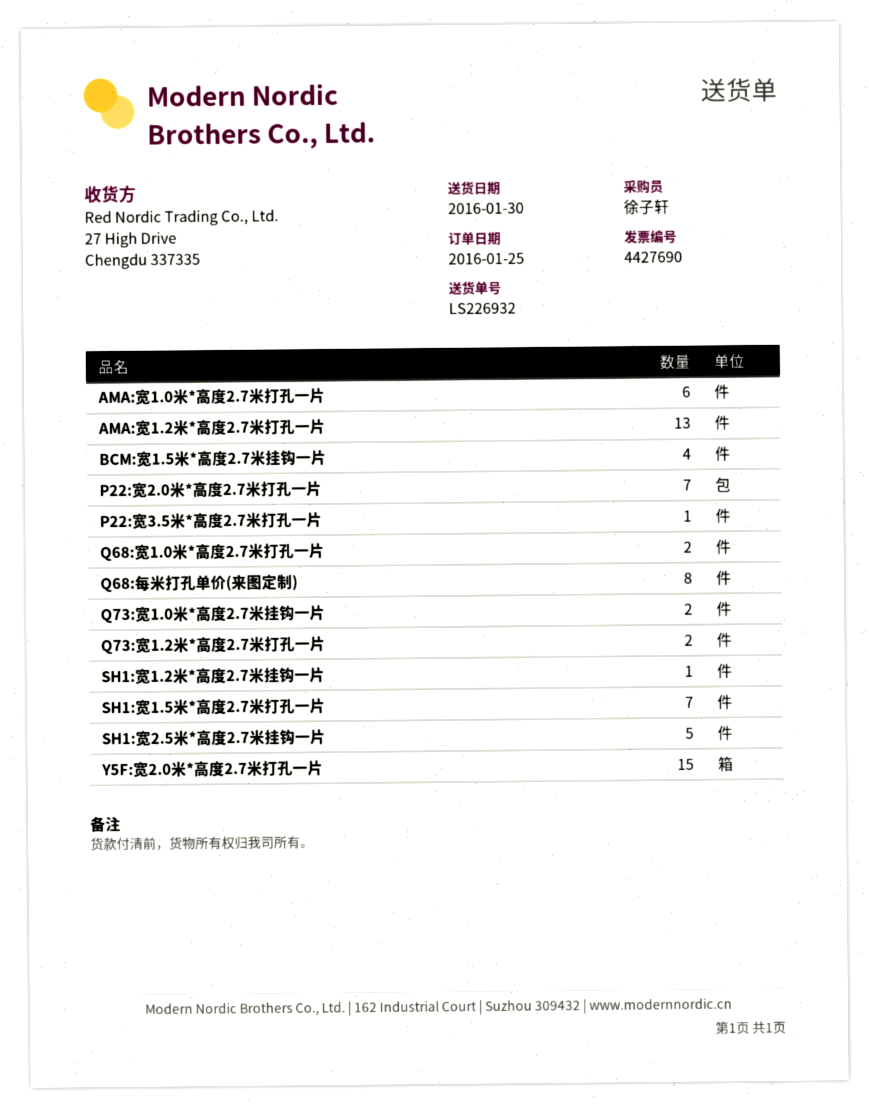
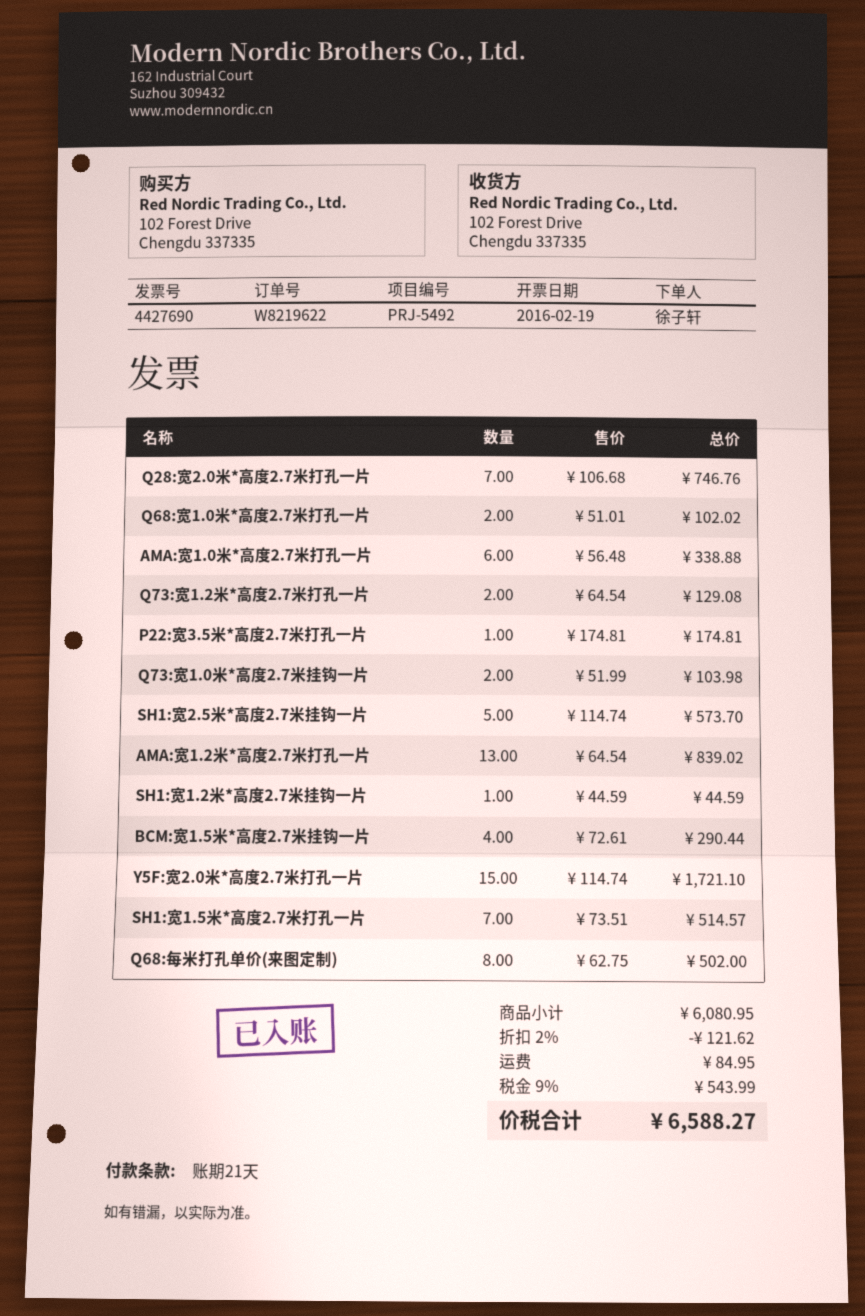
ship to: 27 High Drive, Chengdu 337335 -> 102 Forest Drive, Chengdu 337335
P22:宽2.0米*高度2.7米打孔一片: 7 -> none
Q28:宽2.0米*高度2.7米打孔一片: none -> 7

